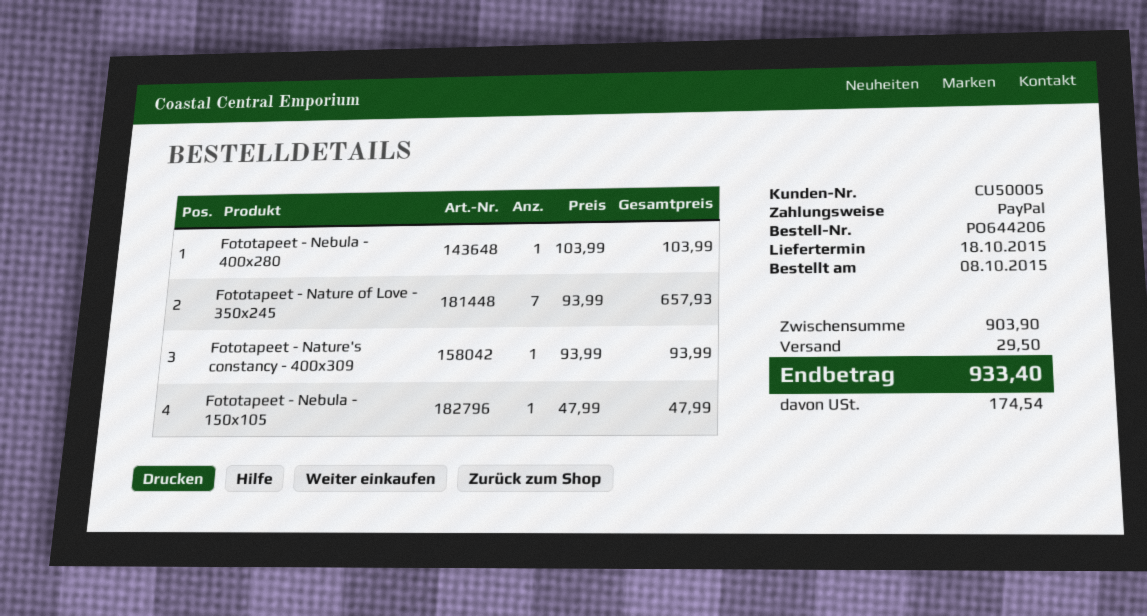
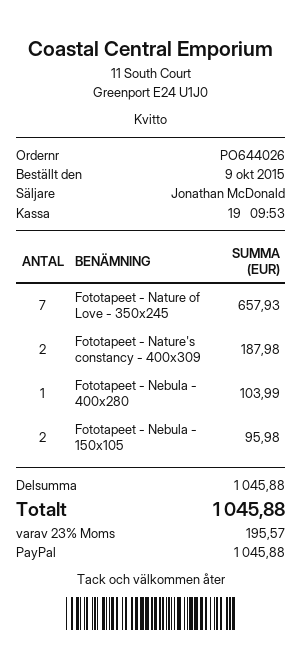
order number: PO644206 -> PO644026
order date: 2015-10-08 -> 2015-10-09
Fototapeet - Nature's constancy - 400x309: 1 for 93.99 -> 2 for 187.98
Fototapeet - Nebula - 150x105: 1 for 47.99 -> 2 for 95.98
subtotal: 903.90 -> 1045.88
shipping: 29.50 -> none
tax: 174.54 -> 195.57
total: 933.40 -> 1045.88

